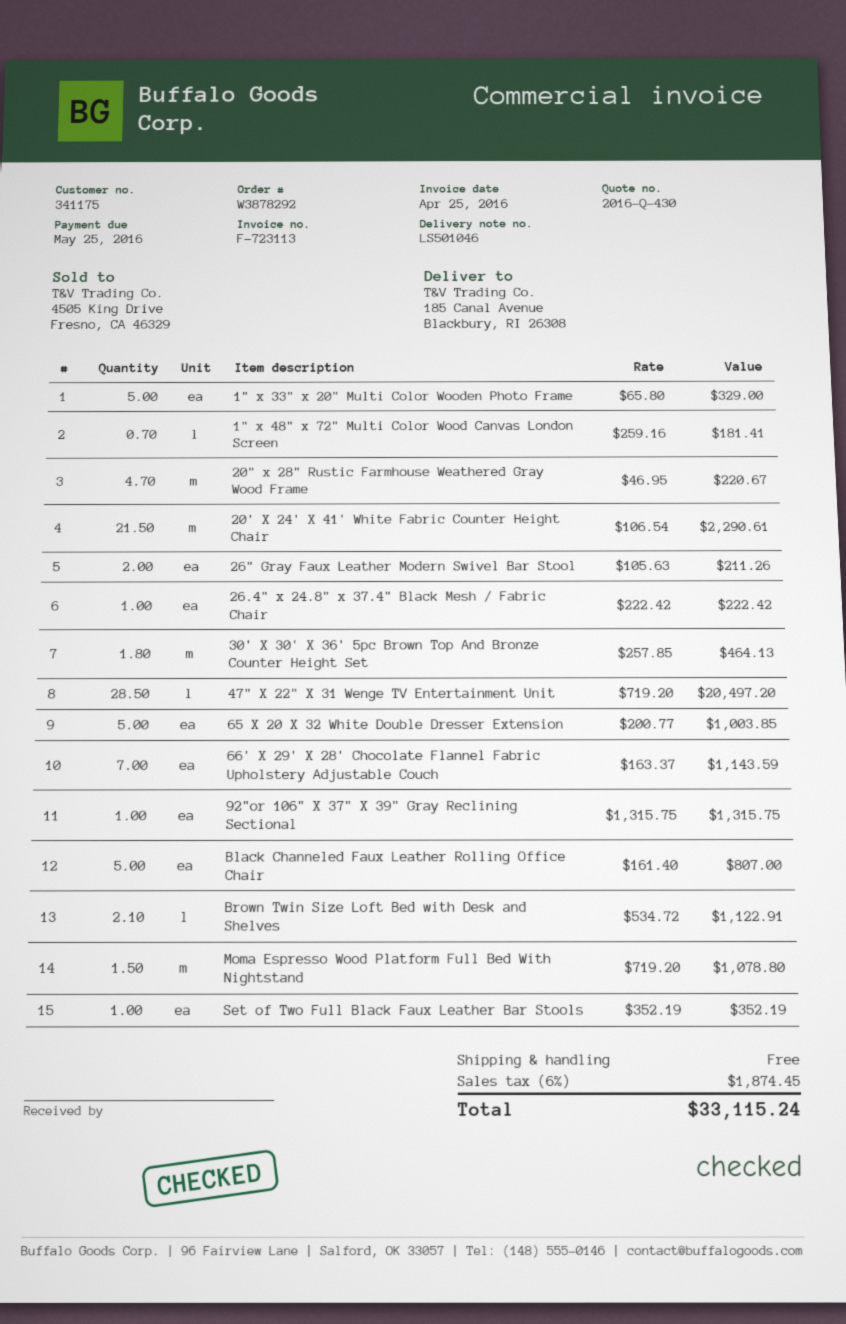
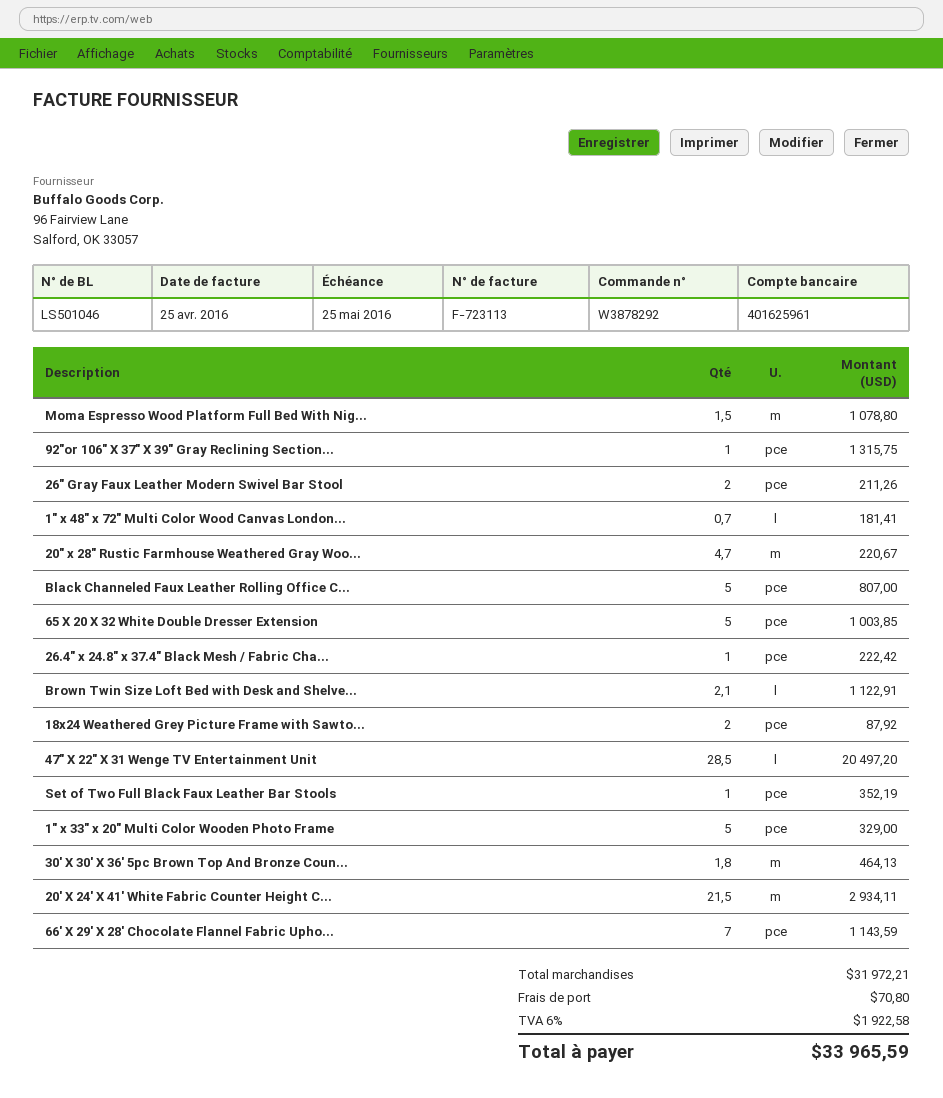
20' X 24' X 41' White Fabric Counter Height Chair: 21.5 for 2290.61 -> 21.5 for 2934.11
18x24 Weathered Grey Picture Frame with Sawto...: none -> 2 for 87.92
shipping: 0.00 -> 70.80
tax: 6% = 1874.45 -> 6% = 1922.58
total: 33115.24 -> 33965.59

